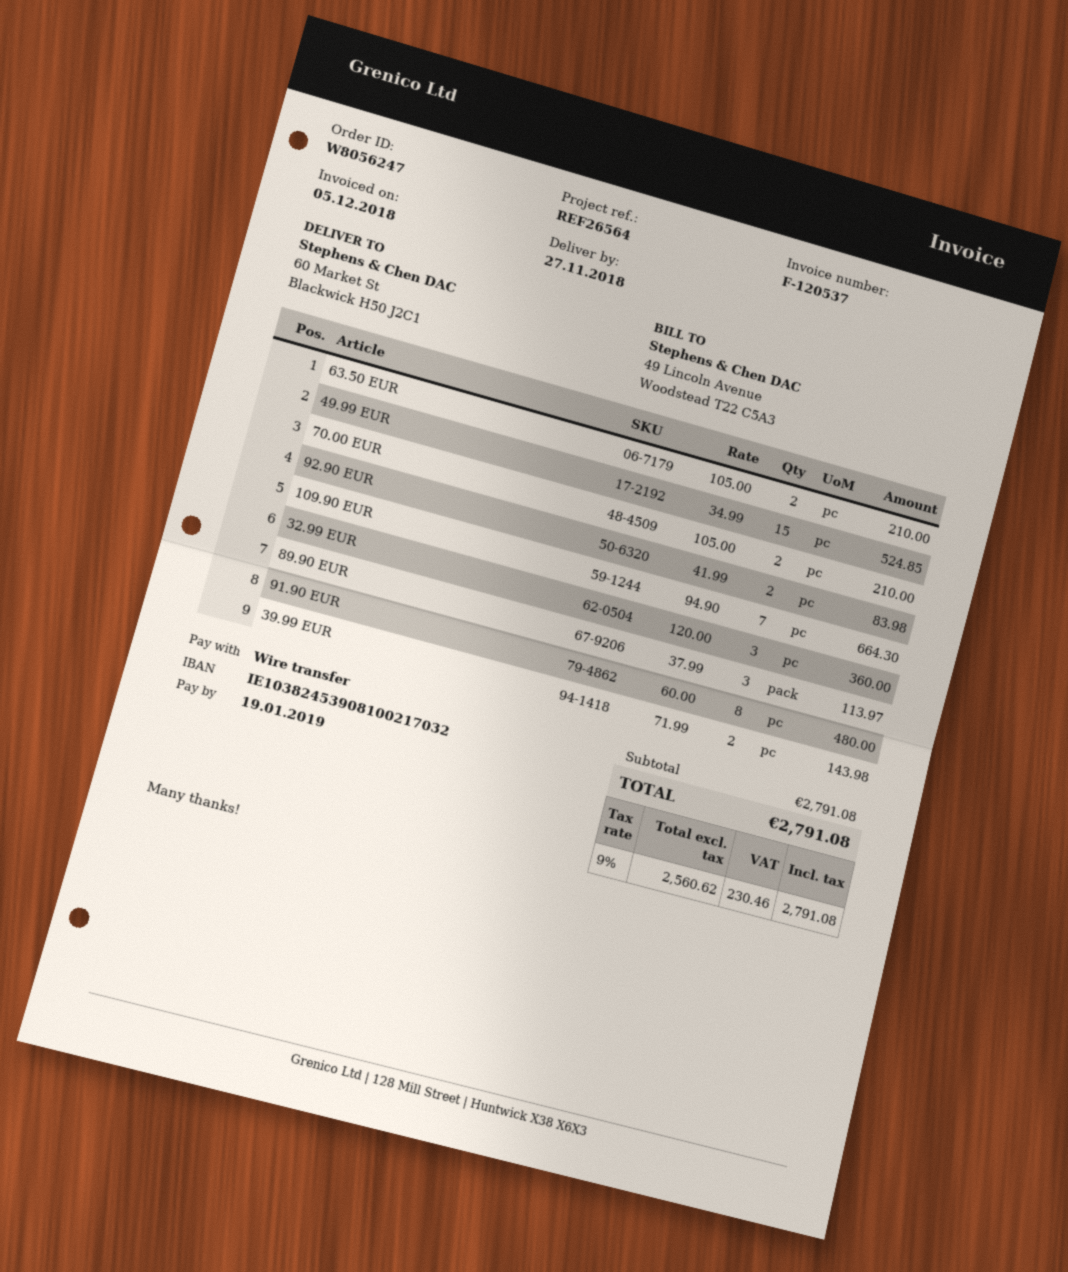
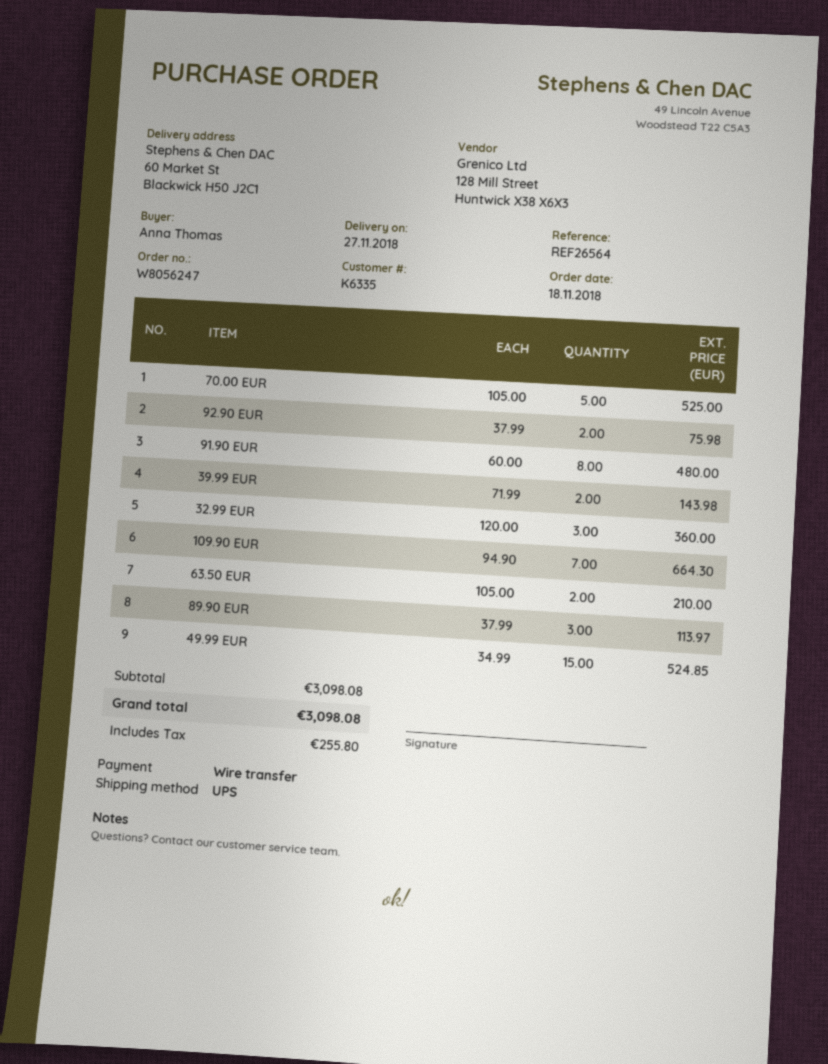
70.00 EUR: 2 x 105.00 = 210.00 -> 5 x 105.00 = 525.00
92.90 EUR: 2 x 41.99 = 83.98 -> 2 x 37.99 = 75.98
subtotal: 2791.08 -> 3098.08
tax: 230.46 -> 255.80
total: 2791.08 -> 3098.08

